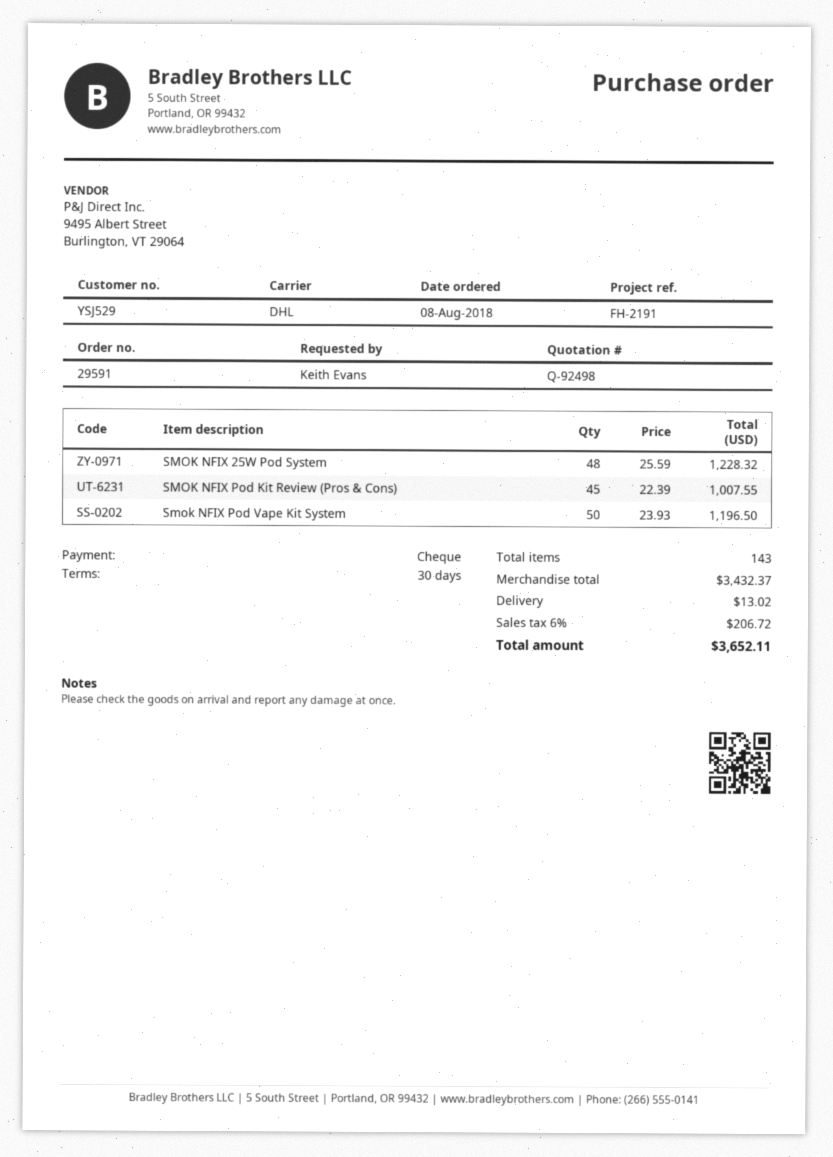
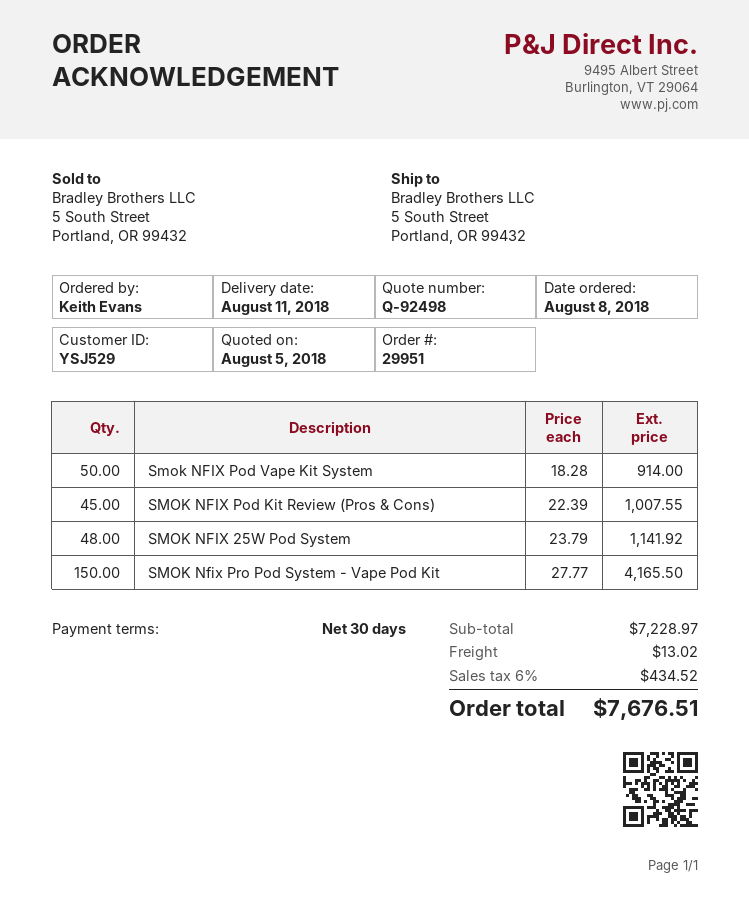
order number: 29591 -> 29951
SMOK NFIX 25W Pod System: 48 x 25.59 = 1228.32 -> 48 x 23.79 = 1141.92
Smok NFIX Pod Vape Kit System: 50 x 23.93 = 1196.50 -> 50 x 18.28 = 914.00
SMOK Nfix Pro Pod System - Vape Pod Kit: none -> 150 x 27.77 = 4165.50
subtotal: 3432.37 -> 7228.97
tax: 6% = 206.72 -> 6% = 434.52
total: 3652.11 -> 7676.51

